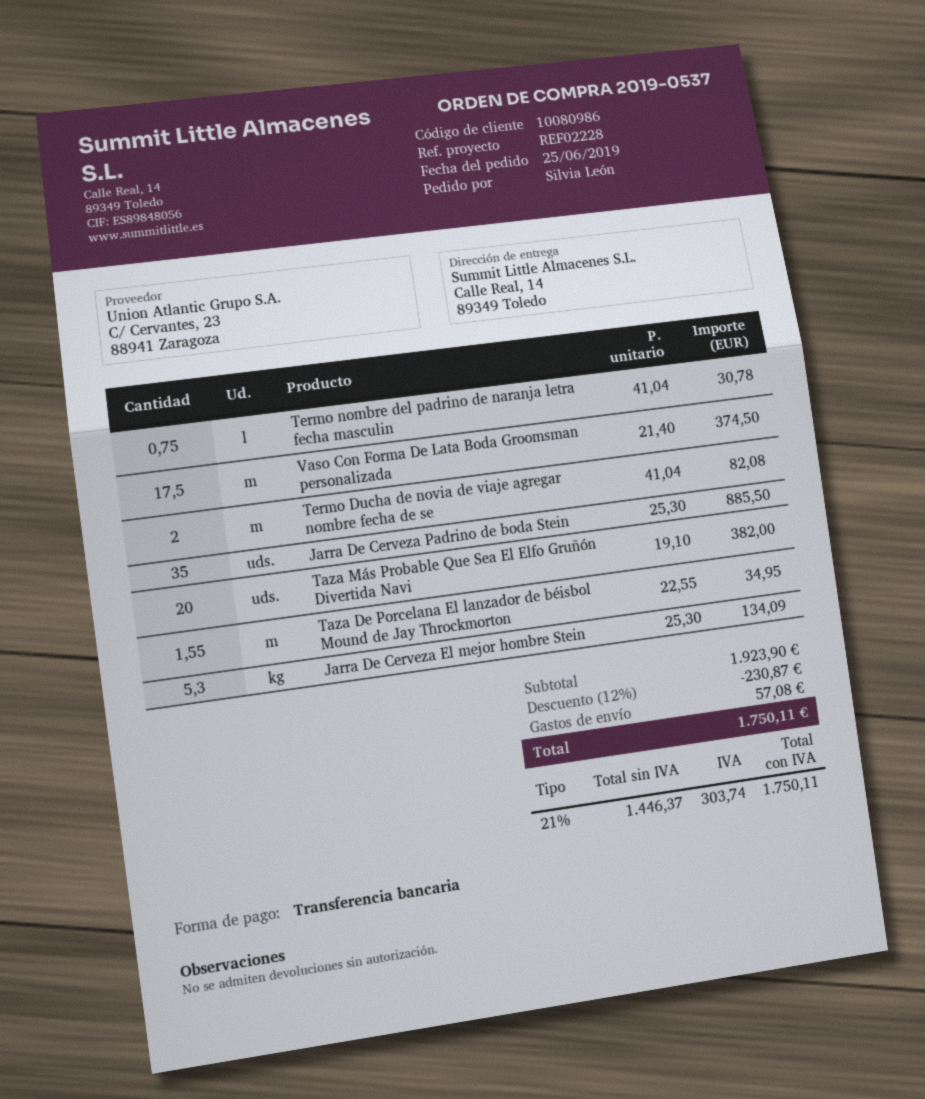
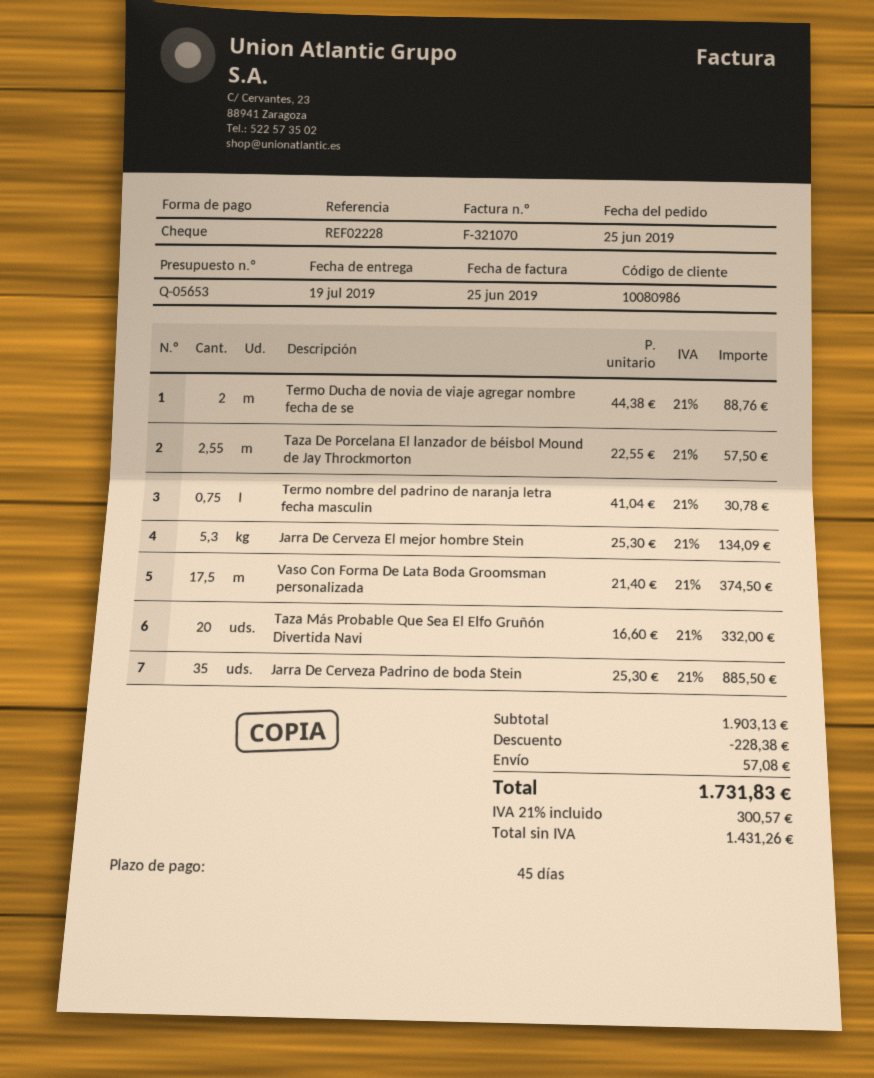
payment method: bank transfer -> cheque
Termo Ducha de novia de viaje agregar nombre fecha de se: 2 x 41.04 = 82.08 -> 2 x 44.38 = 88.76
Taza Más Probable Que Sea El Elfo Gruñón Divertida Navi: 20 x 19.10 = 382.00 -> 20 x 16.60 = 332.00
Taza De Porcelana El lanzador de béisbol Mound de Jay Throckmorton: 1.55 x 22.55 = 34.95 -> 2.55 x 22.55 = 57.50
subtotal: 1923.90 -> 1903.13
discount: 230.87 -> 228.38
net: 1446.37 -> 1431.26
tax: 21% = 303.74 -> 21% = 300.57
total: 1750.11 -> 1731.83

